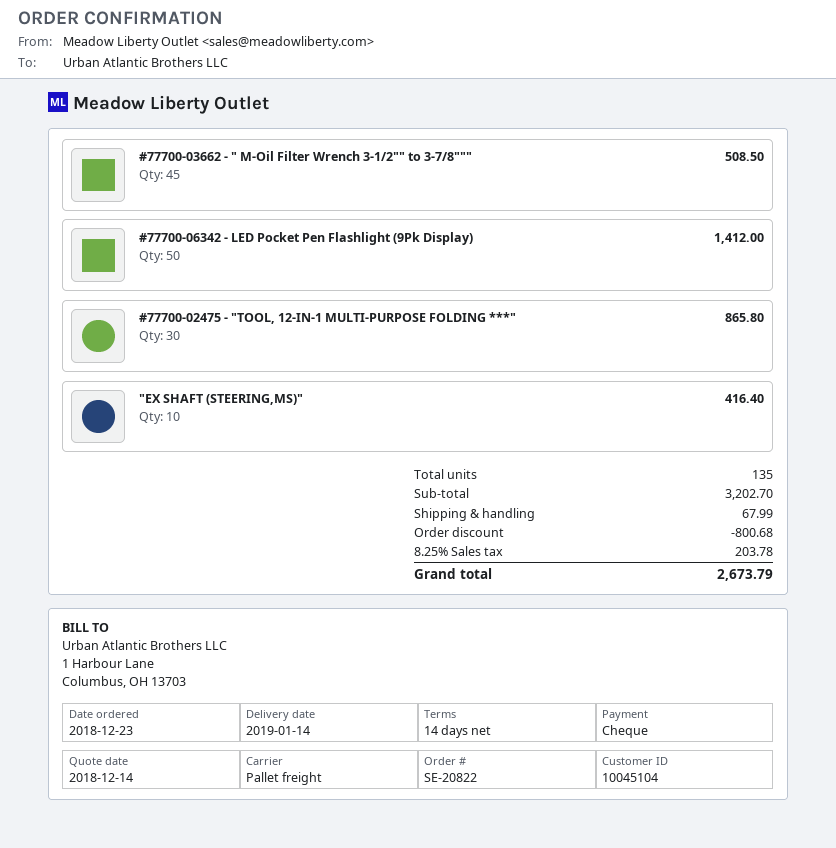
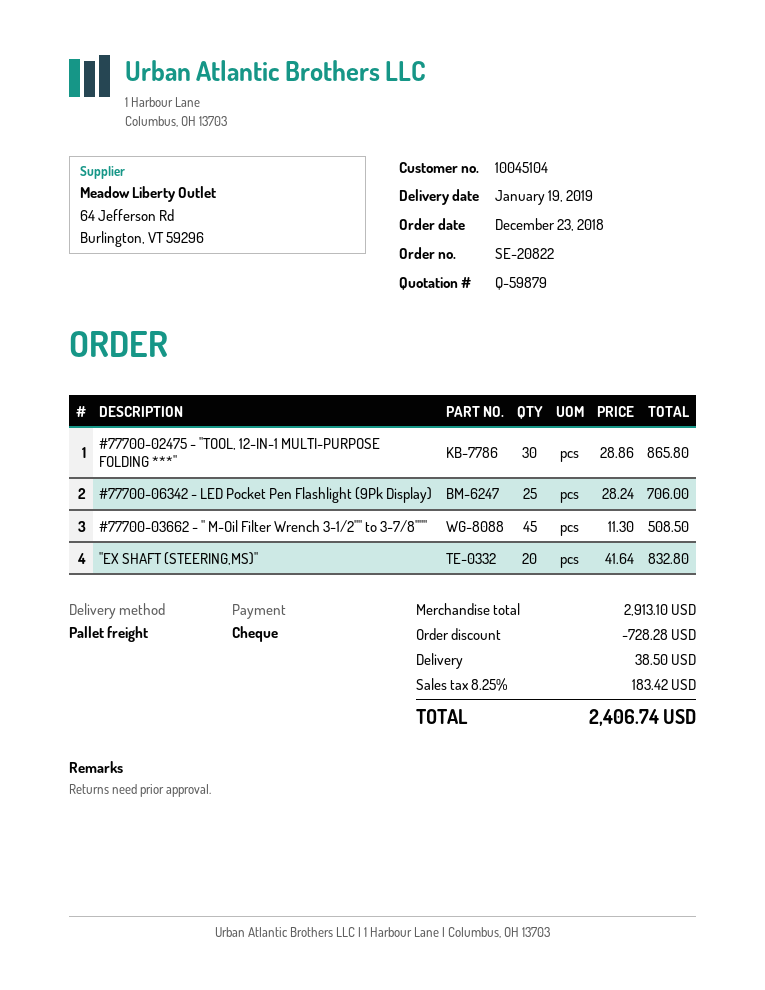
delivery date: 2019-01-14 -> 2019-01-19
#77700-06342 - LED Pocket Pen Flashlight (9Pk Display): 50 for 1412.00 -> 25 for 706.00
"EX SHAFT (STEERING,MS)": 10 for 416.40 -> 20 for 832.80
subtotal: 3202.70 -> 2913.10
discount: 800.68 -> 728.28
shipping: 67.99 -> 38.50
tax: 8.25% = 203.78 -> 8.25% = 183.42
total: 2673.79 -> 2406.74

